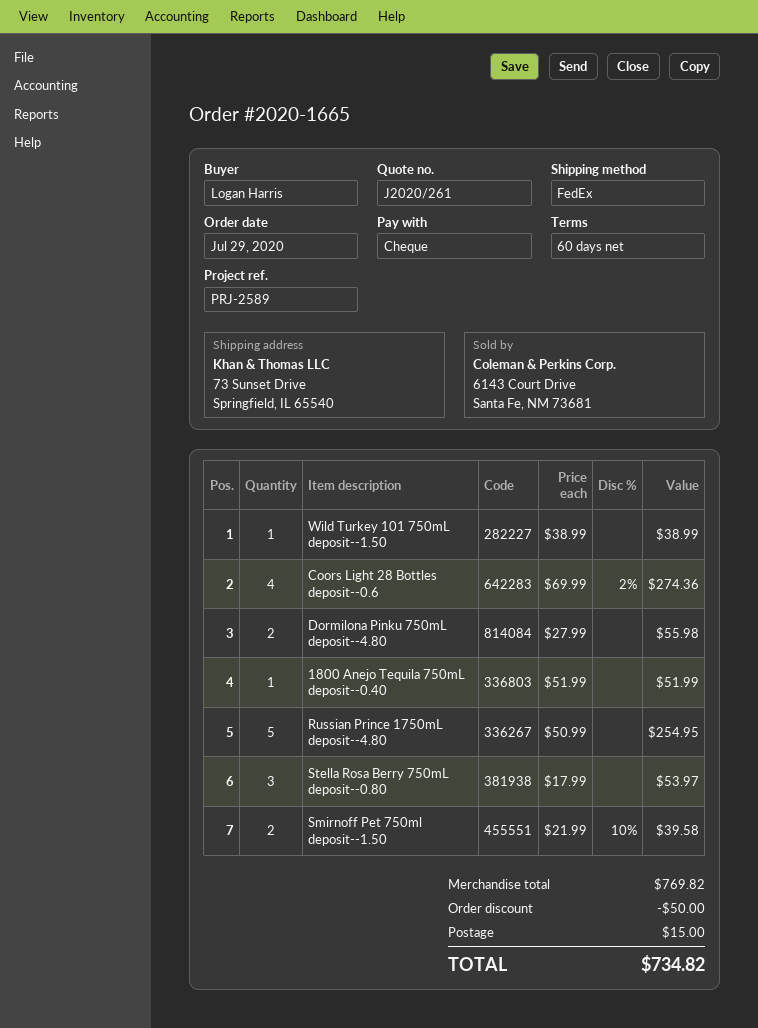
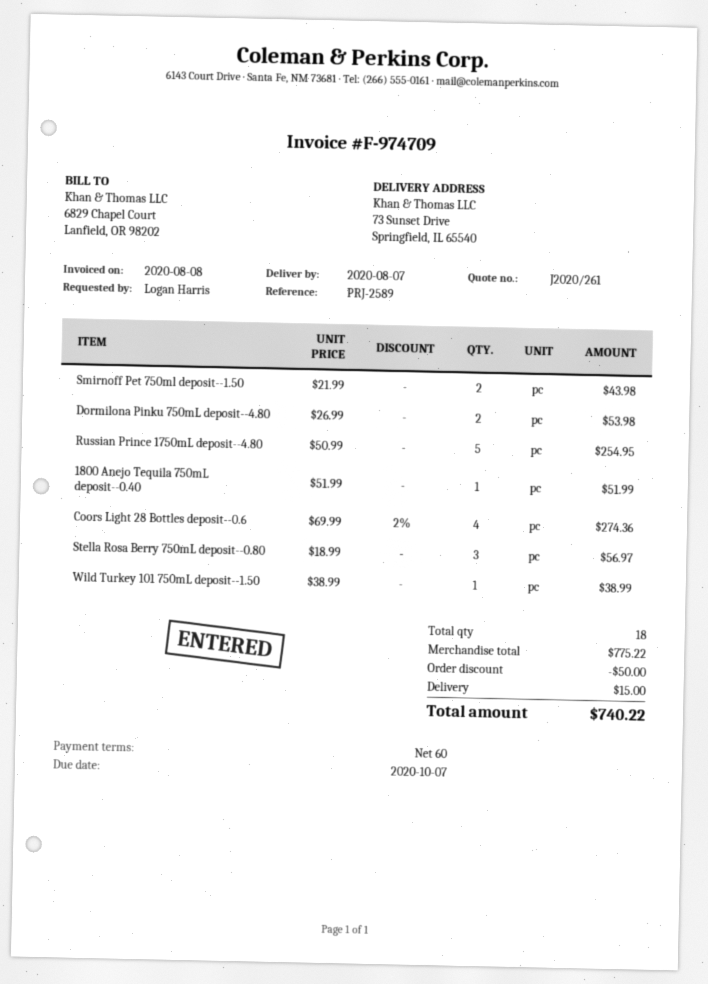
Dormilona Pinku 750mL deposit--4.80: 2 x 27.99 = 55.98 -> 2 x 26.99 = 53.98
Stella Rosa Berry 750mL deposit--0.80: 3 x 17.99 = 53.97 -> 3 x 18.99 = 56.97
Smirnoff Pet 750ml deposit--1.50: 2 x 21.99 - 10% = 39.58 -> 2 x 21.99 = 43.98
subtotal: 769.82 -> 775.22
total: 734.82 -> 740.22

